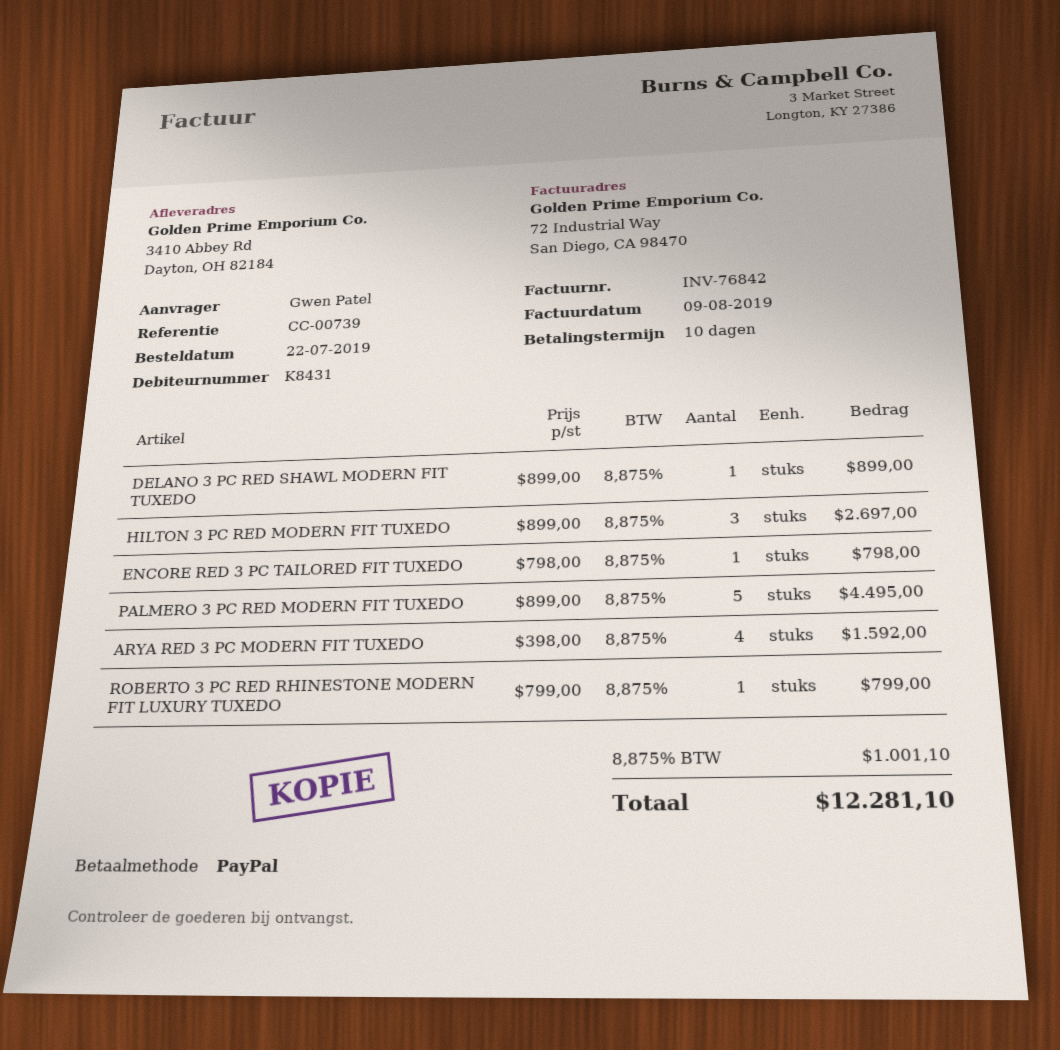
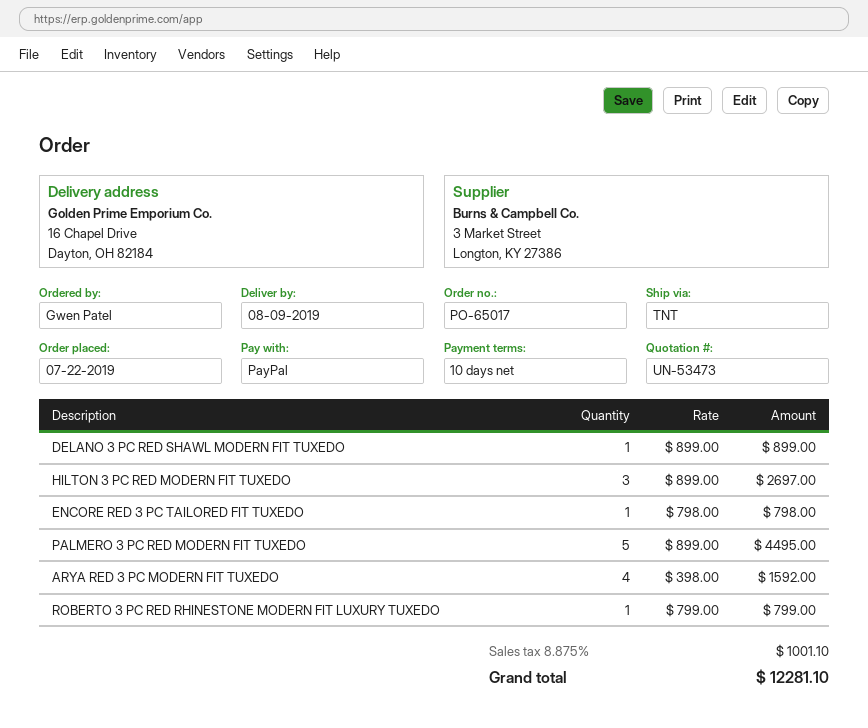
ship to: 3410 Abbey Rd, Dayton, OH 82184 -> 16 Chapel Drive, Dayton, OH 82184

